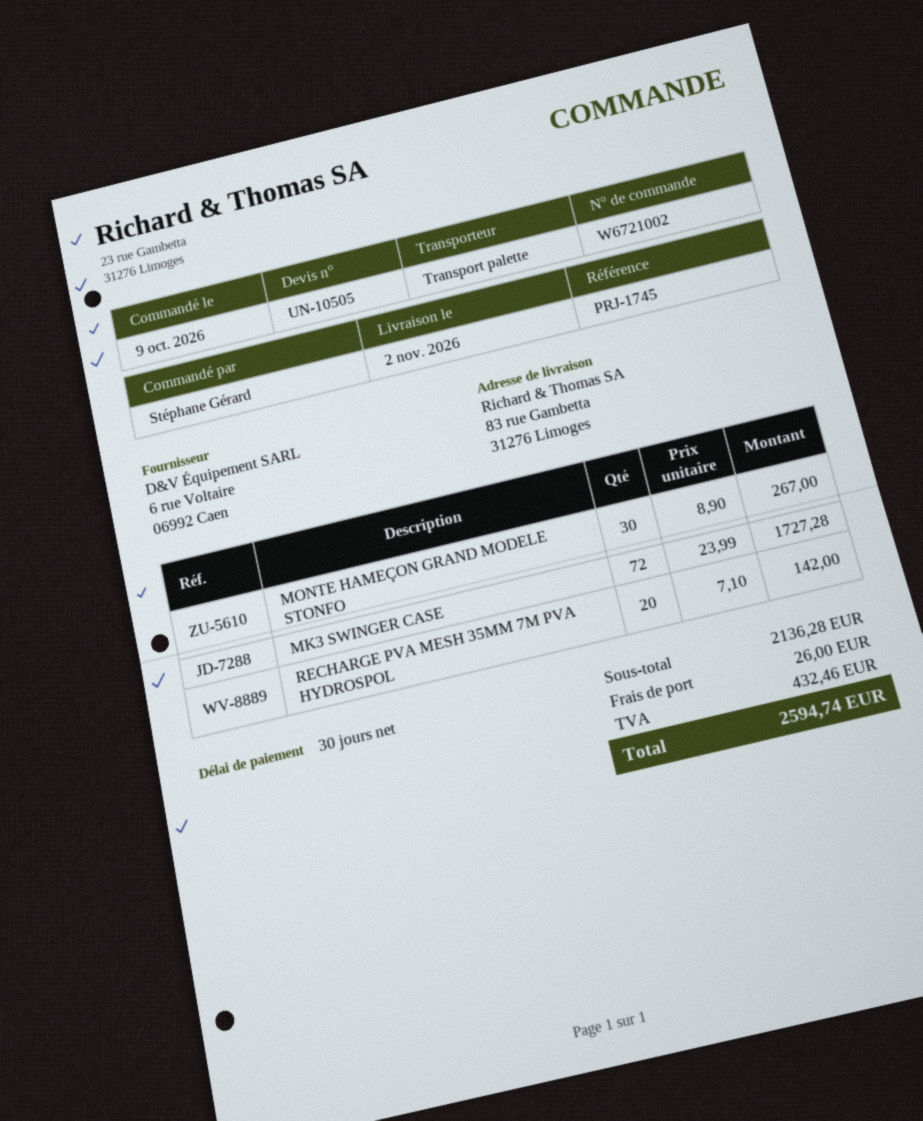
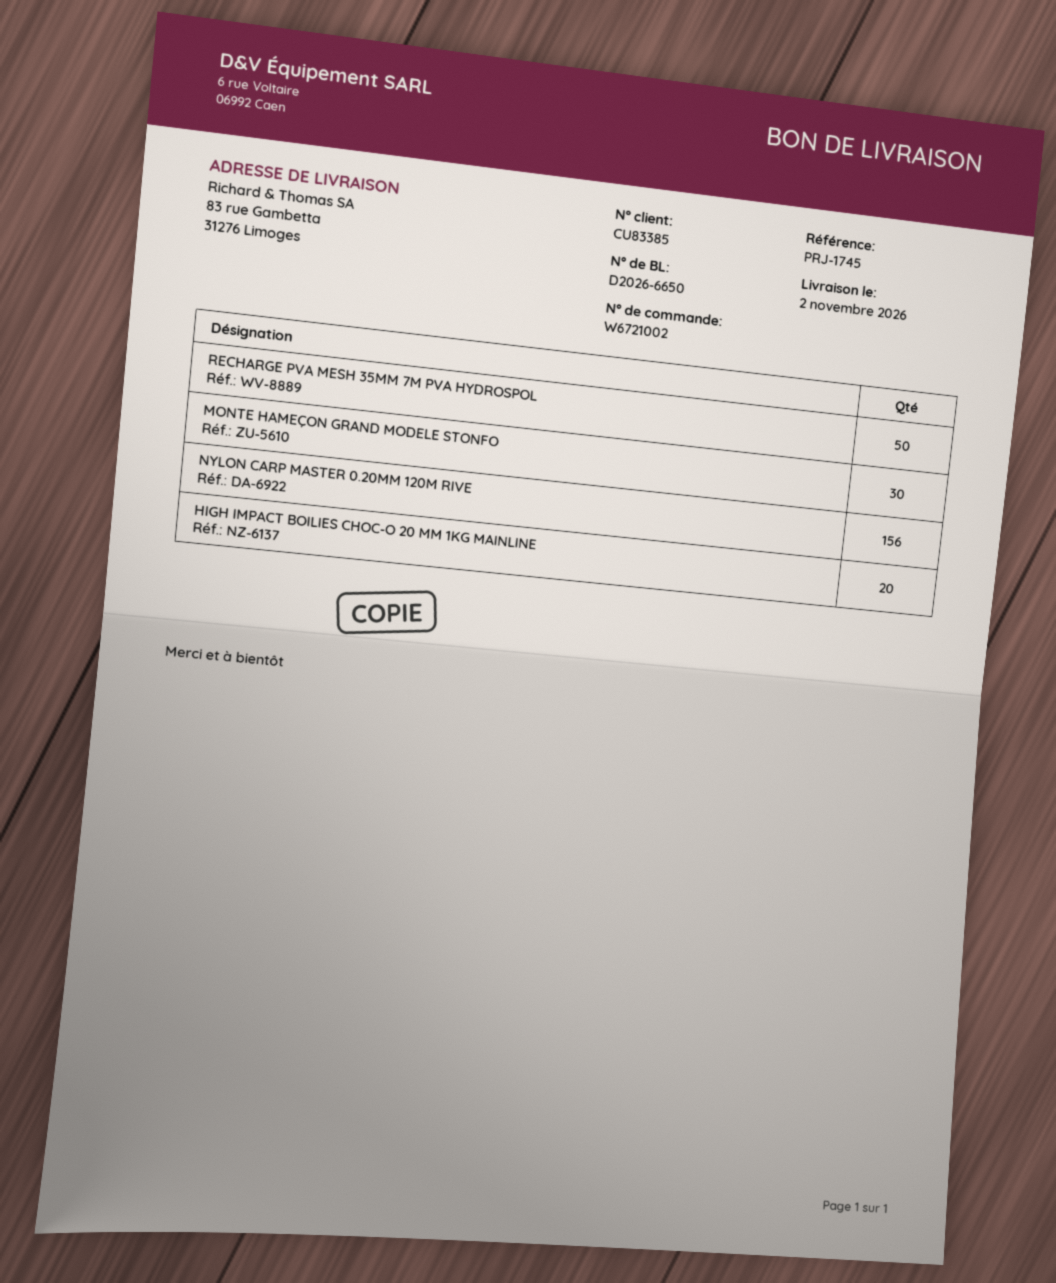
MK3 SWINGER CASE: 72 -> none
RECHARGE PVA MESH 35MM 7M PVA HYDROSPOL: 20 -> 50
NYLON CARP MASTER 0.20MM 120M RIVE: none -> 156
HIGH IMPACT BOILIES CHOC-O 20 MM 1KG MAINLINE: none -> 20

